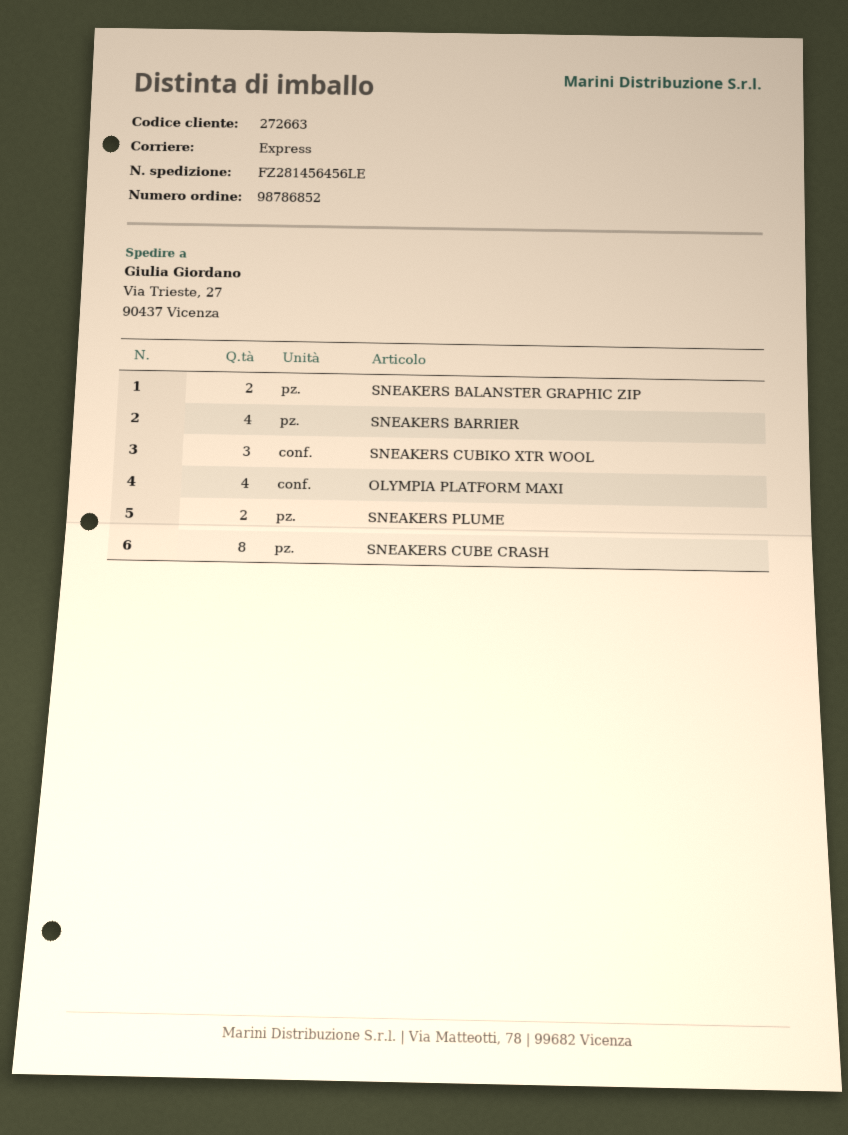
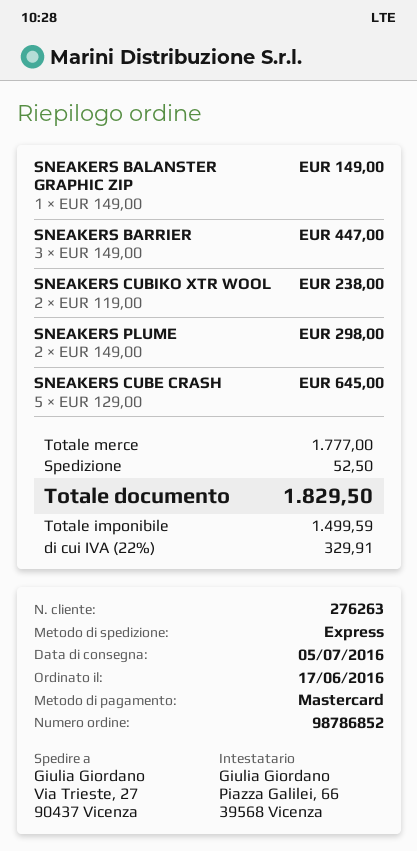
customer number: 272663 -> 276263
SNEAKERS BALANSTER GRAPHIC ZIP: 2 -> 1
SNEAKERS BARRIER: 4 -> 3
SNEAKERS CUBIKO XTR WOOL: 3 -> 2
OLYMPIA PLATFORM MAXI: 4 -> none
SNEAKERS CUBE CRASH: 8 -> 5

